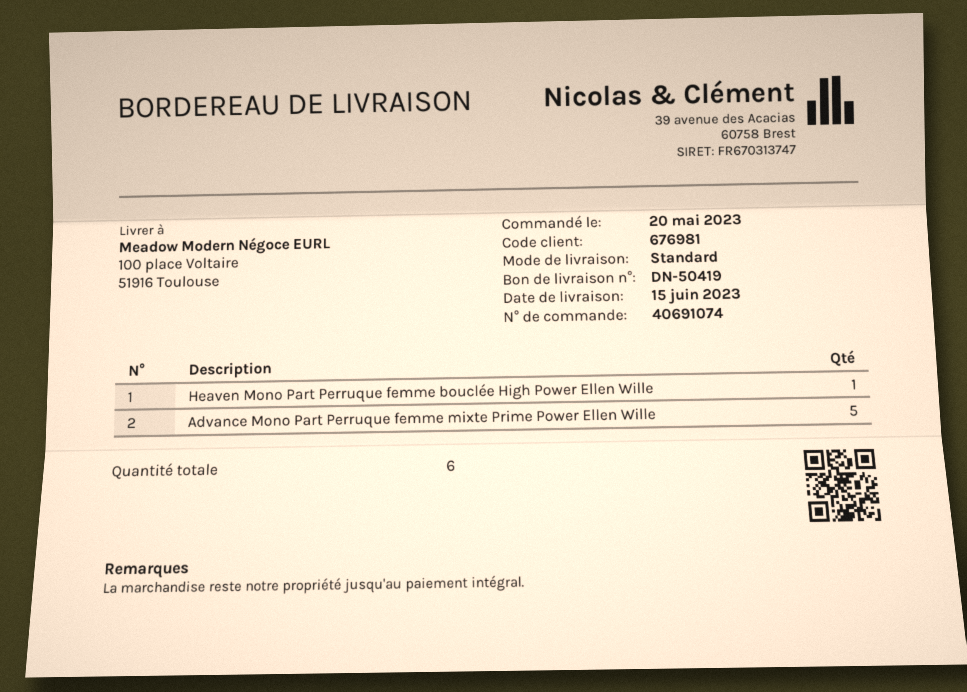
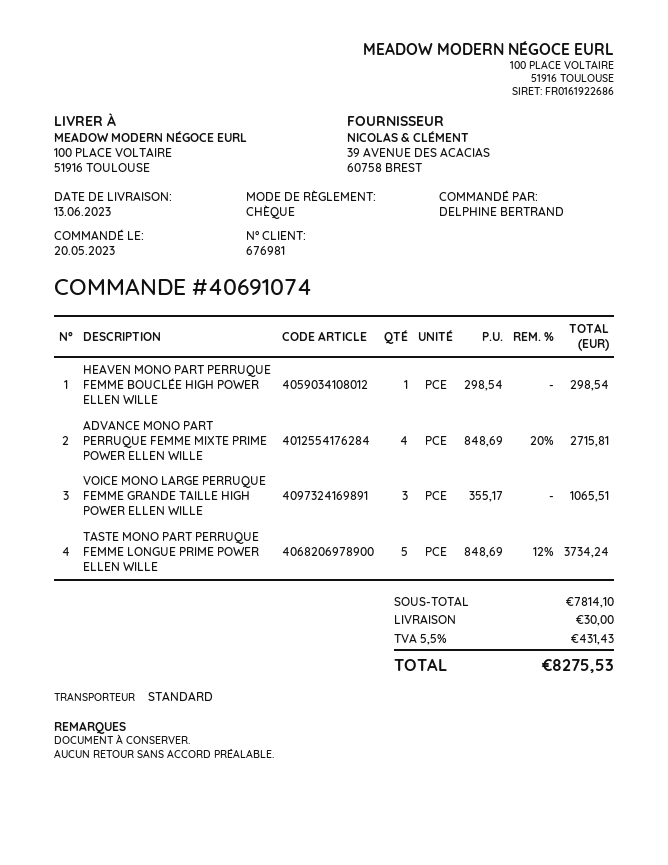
delivery date: 2023-06-15 -> 2023-06-13
Advance Mono Part Perruque femme mixte Prime Power Ellen Wille: 5 -> 4
VOICE MONO LARGE PERRUQUE FEMME GRANDE TAILLE HIGH POWER ELLEN WILLE: none -> 3
TASTE MONO PART PERRUQUE FEMME LONGUE PRIME POWER ELLEN WILLE: none -> 5

